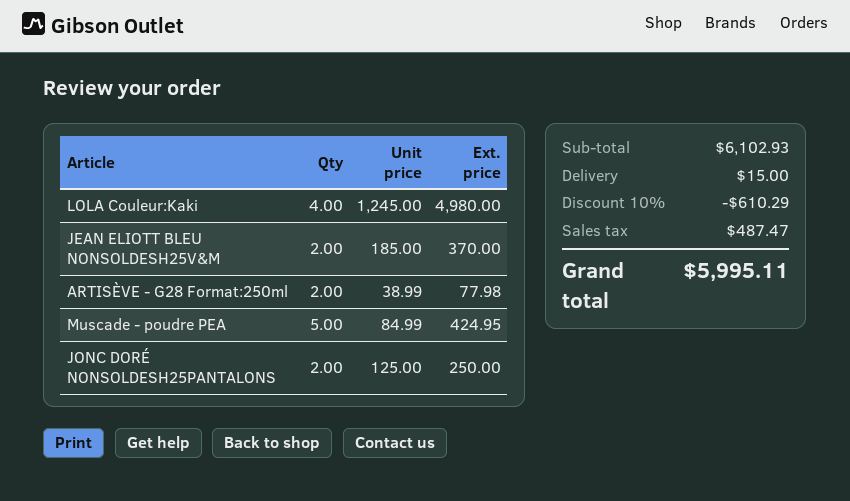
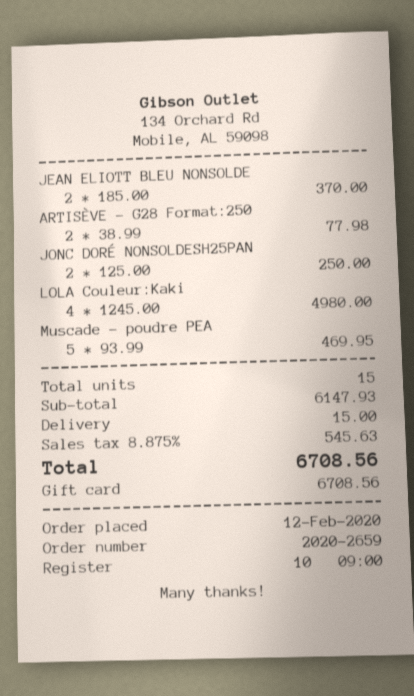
Muscade - poudre PEA: 5 x 84.99 = 424.95 -> 5 x 93.99 = 469.95
subtotal: 6102.93 -> 6147.93
discount: 10% = 610.29 -> none
tax: 487.47 -> 545.63
total: 5995.11 -> 6708.56

